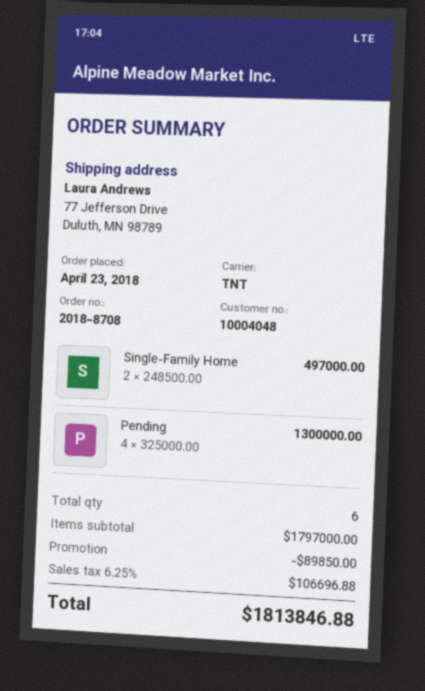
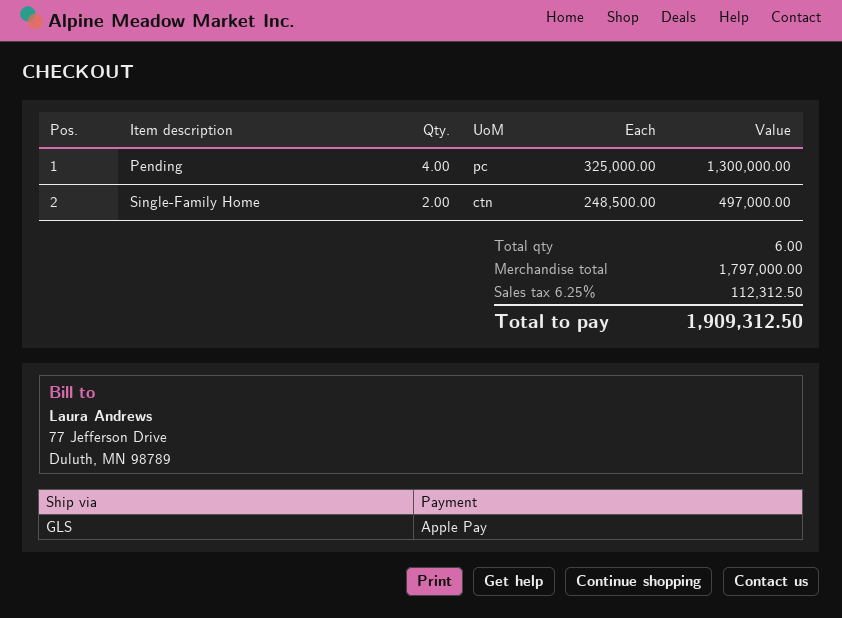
shipping method: TNT -> GLS
discount: 89850.00 -> none
tax: 6.25% = 106696.88 -> 6.25% = 112312.50
total: 1813846.88 -> 1909312.50

